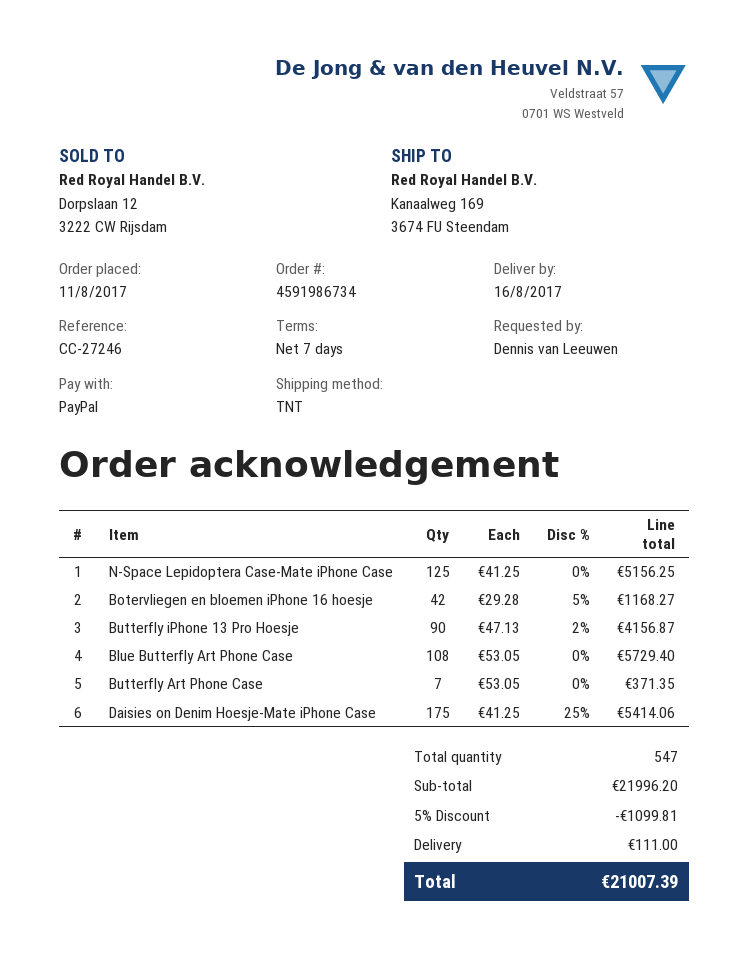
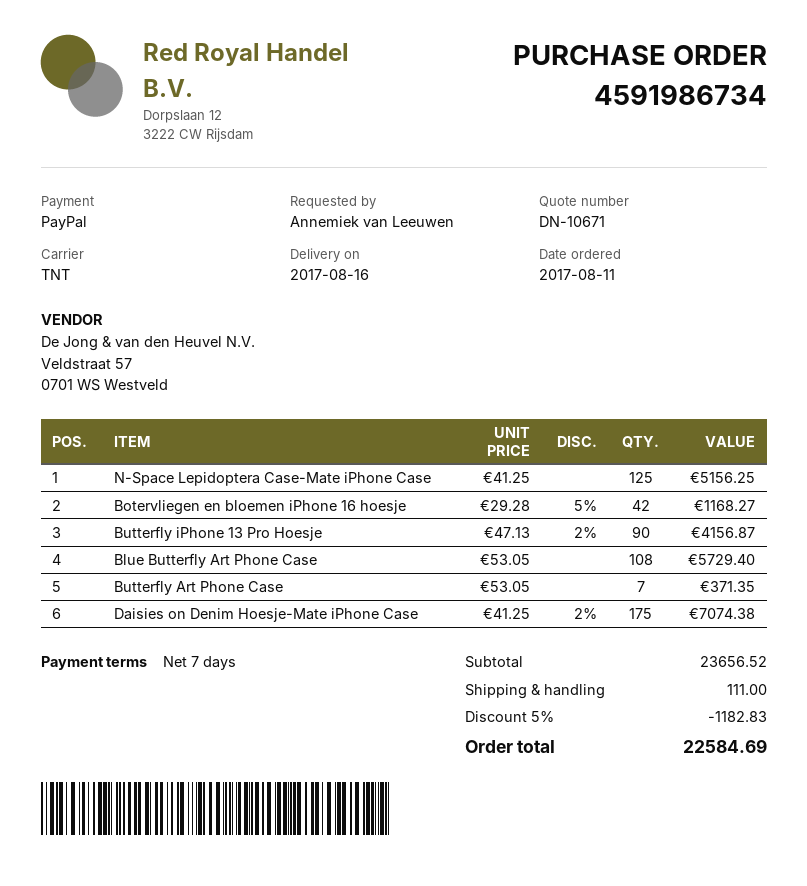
ordered by: Dennis van Leeuwen -> Annemiek van Leeuwen
Daisies on Denim Hoesje-Mate iPhone Case: 175 x 41.25 - 25% = 5414.06 -> 175 x 41.25 - 2% = 7074.38
subtotal: 21996.20 -> 23656.52
discount: 5% = 1099.81 -> 5% = 1182.83
total: 21007.39 -> 22584.69

